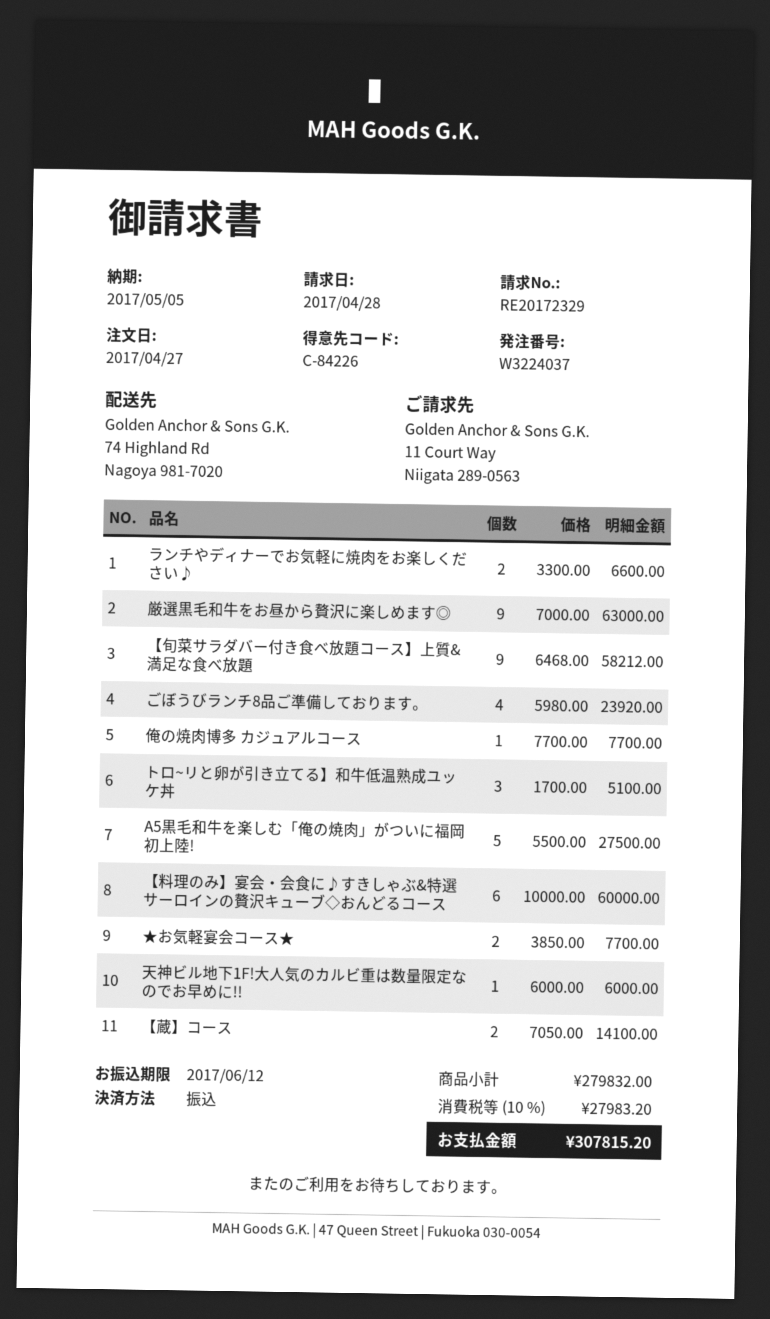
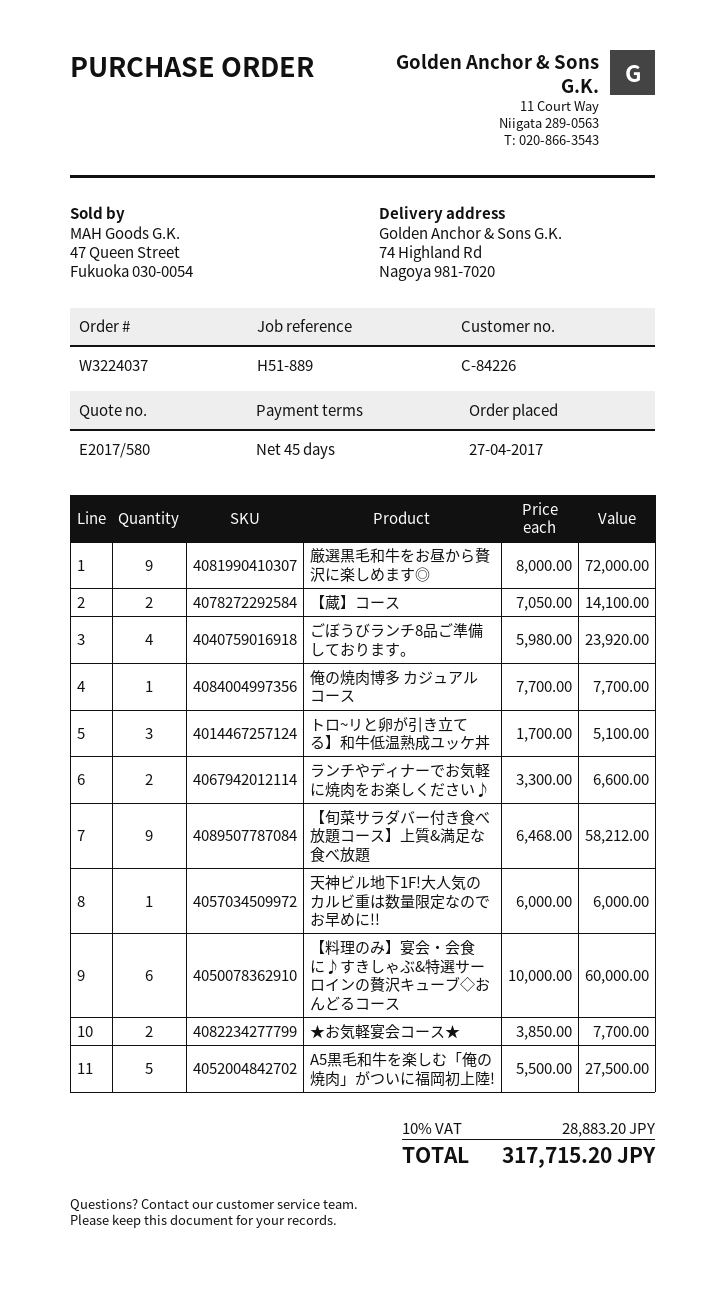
厳選黒毛和牛をお昼から贅沢に楽しめます◎: 9 x 7000.00 = 63000.00 -> 9 x 8000.00 = 72000.00
tax: 10% = 27983.20 -> 10% = 28883.20
total: 307815.20 -> 317715.20

